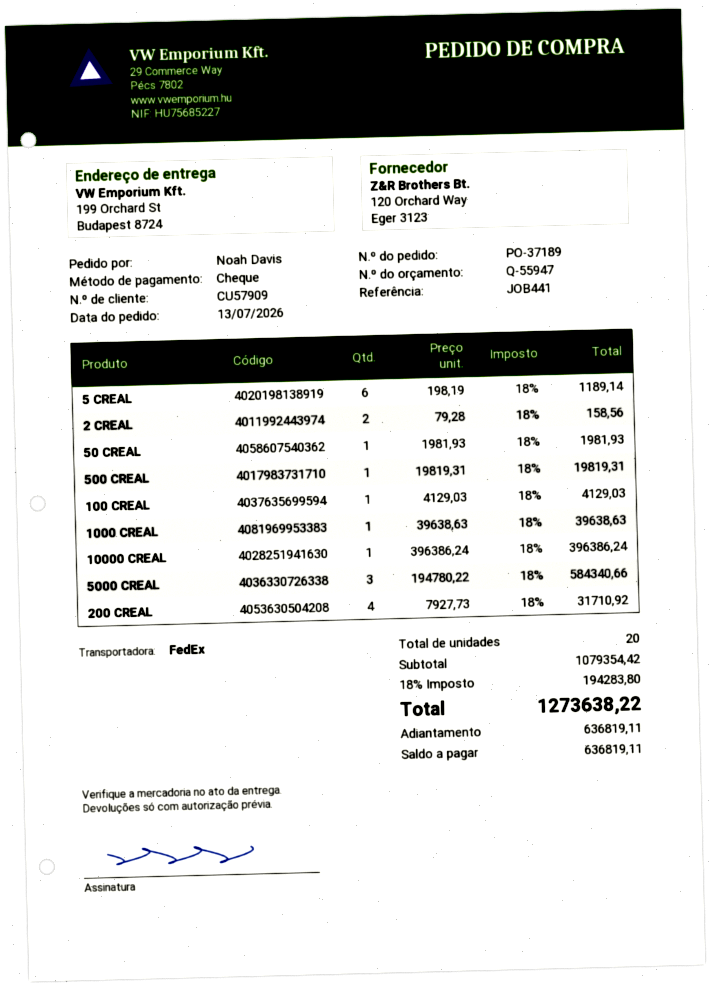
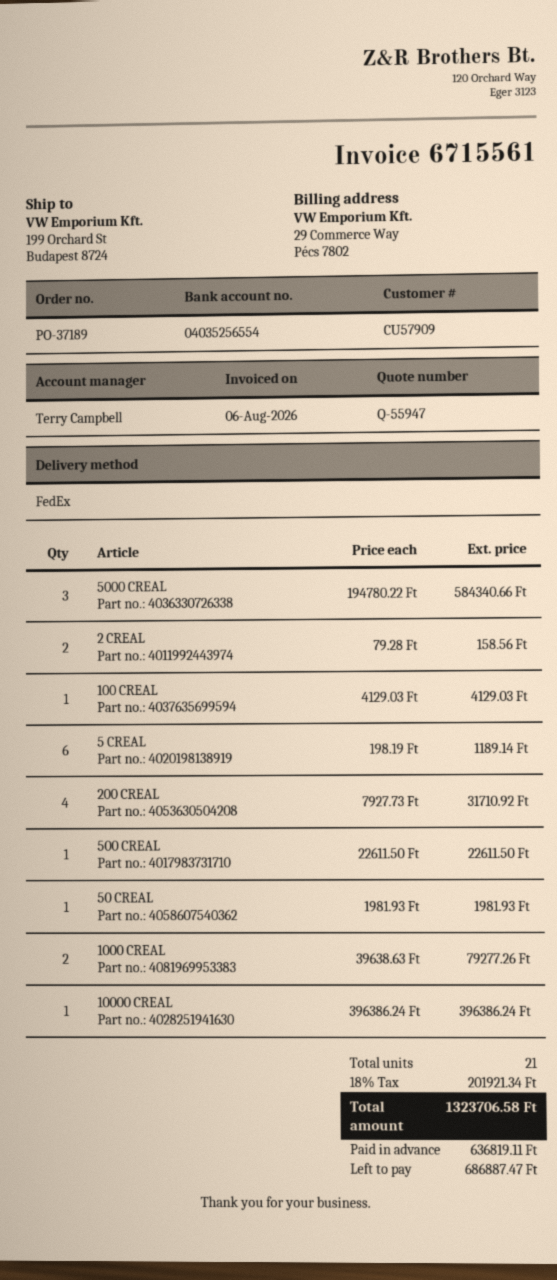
500 CREAL: 1 x 19819.31 = 19819.31 -> 1 x 22611.50 = 22611.50
1000 CREAL: 1 x 39638.63 = 39638.63 -> 2 x 39638.63 = 79277.26
total quantity: 20 -> 21
tax: 18% = 194283.80 -> 18% = 201921.34
total: 1273638.22 -> 1323706.58
balance: 636819.11 -> 686887.47

